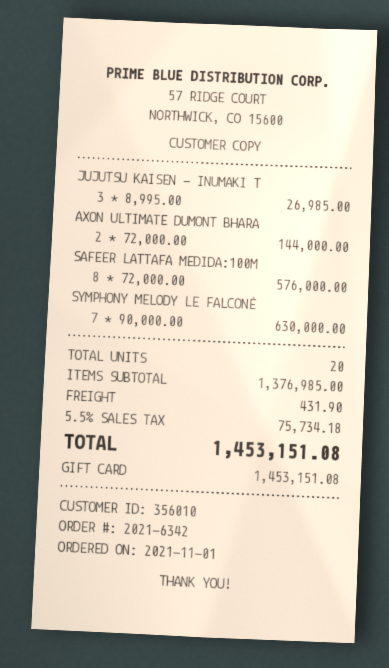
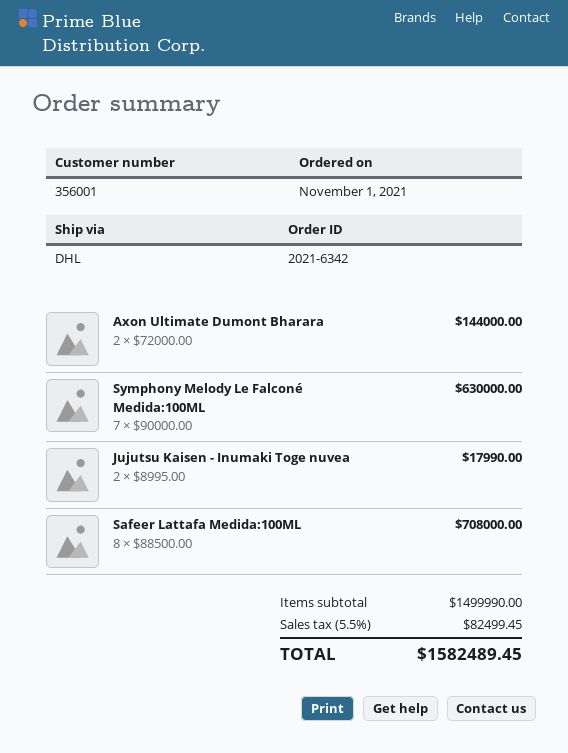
customer number: 356010 -> 356001
JUJUTSU KAISEN - INUMAKI T: 3 x 8995.00 = 26985.00 -> 2 x 8995.00 = 17990.00
SAFEER LATTAFA MEDIDA:100M: 8 x 72000.00 = 576000.00 -> 8 x 88500.00 = 708000.00
subtotal: 1376985.00 -> 1499990.00
shipping: 431.90 -> none
tax: 5.5% = 75734.18 -> 5.5% = 82499.45
total: 1453151.08 -> 1582489.45

